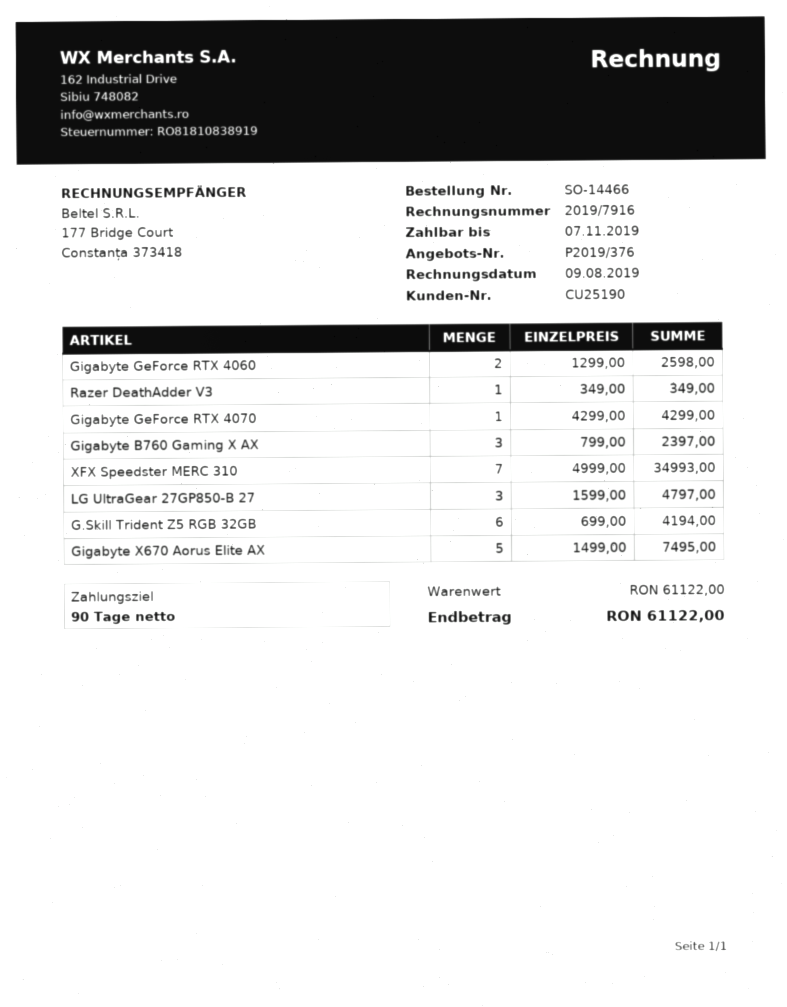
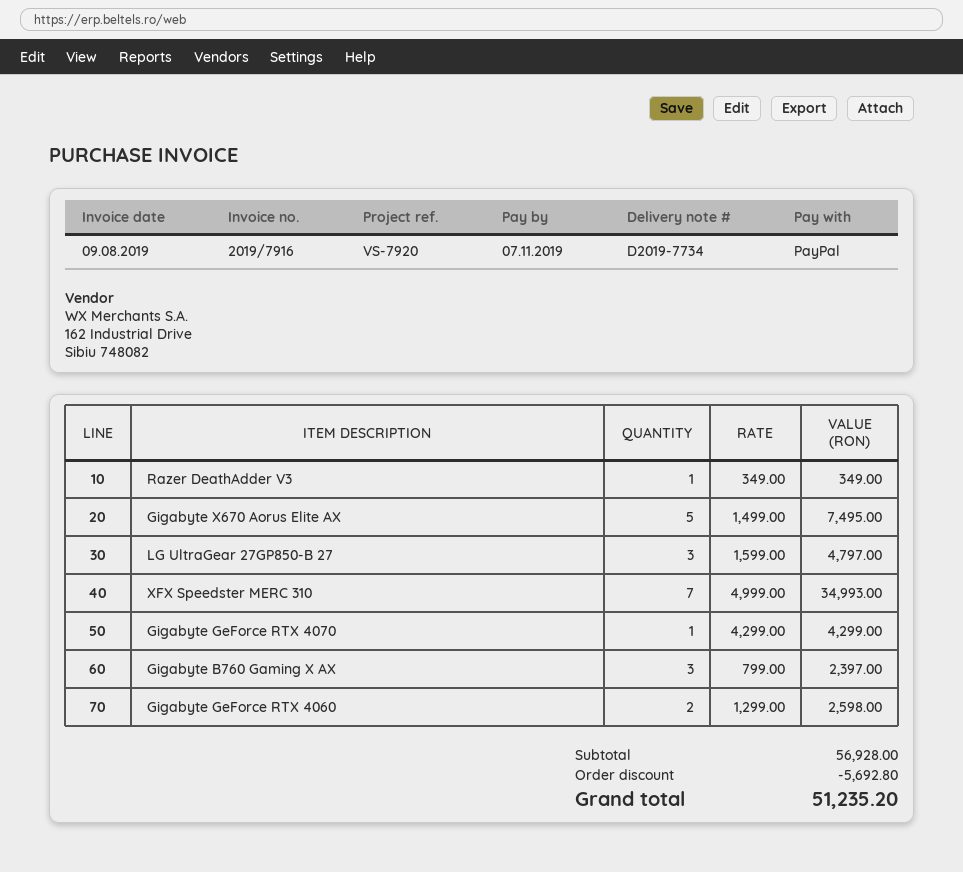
G.Skill Trident Z5 RGB 32GB: 6 x 699.00 = 4194.00 -> none
subtotal: 61122.00 -> 56928.00
discount: none -> 5692.80
total: 61122.00 -> 51235.20

